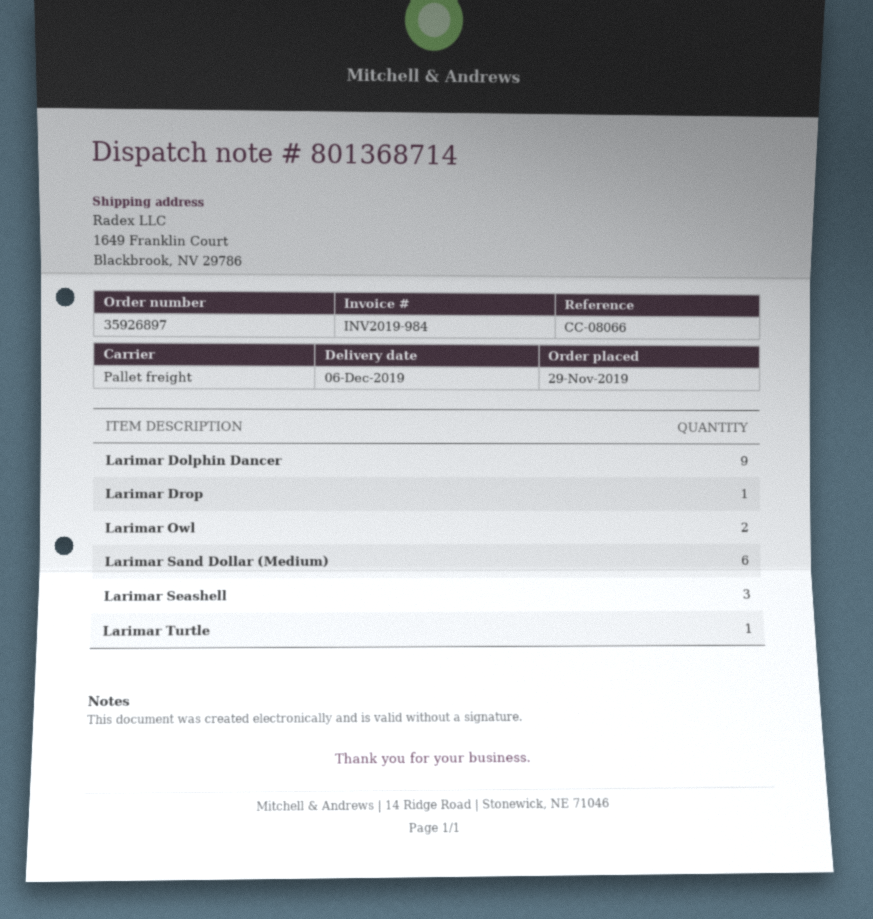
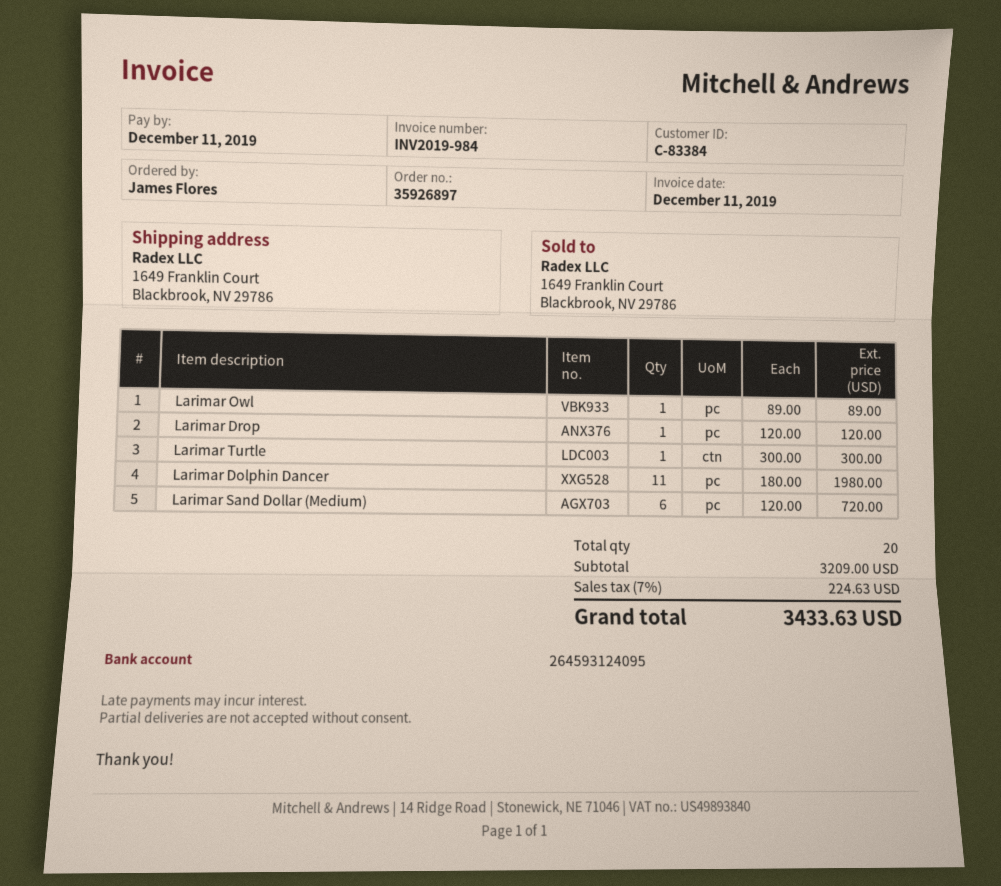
Larimar Dolphin Dancer: 9 -> 11
Larimar Owl: 2 -> 1
Larimar Seashell: 3 -> none

